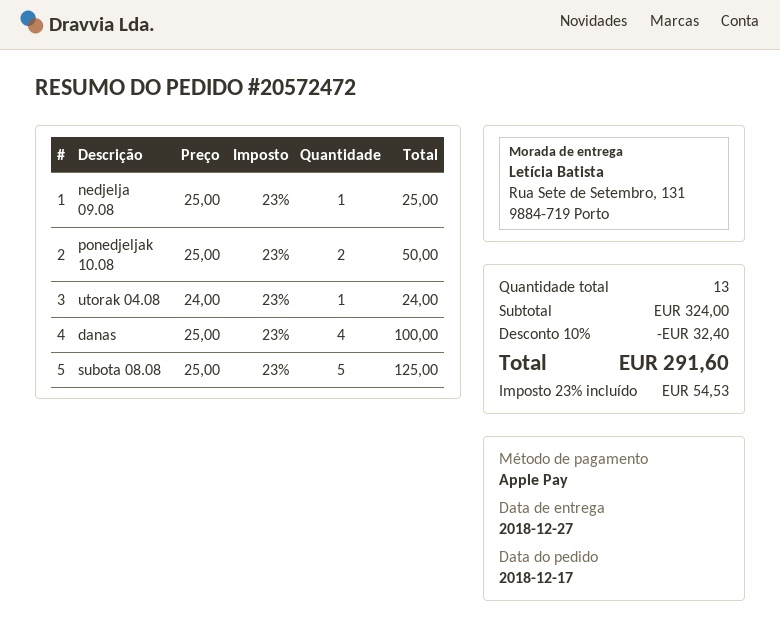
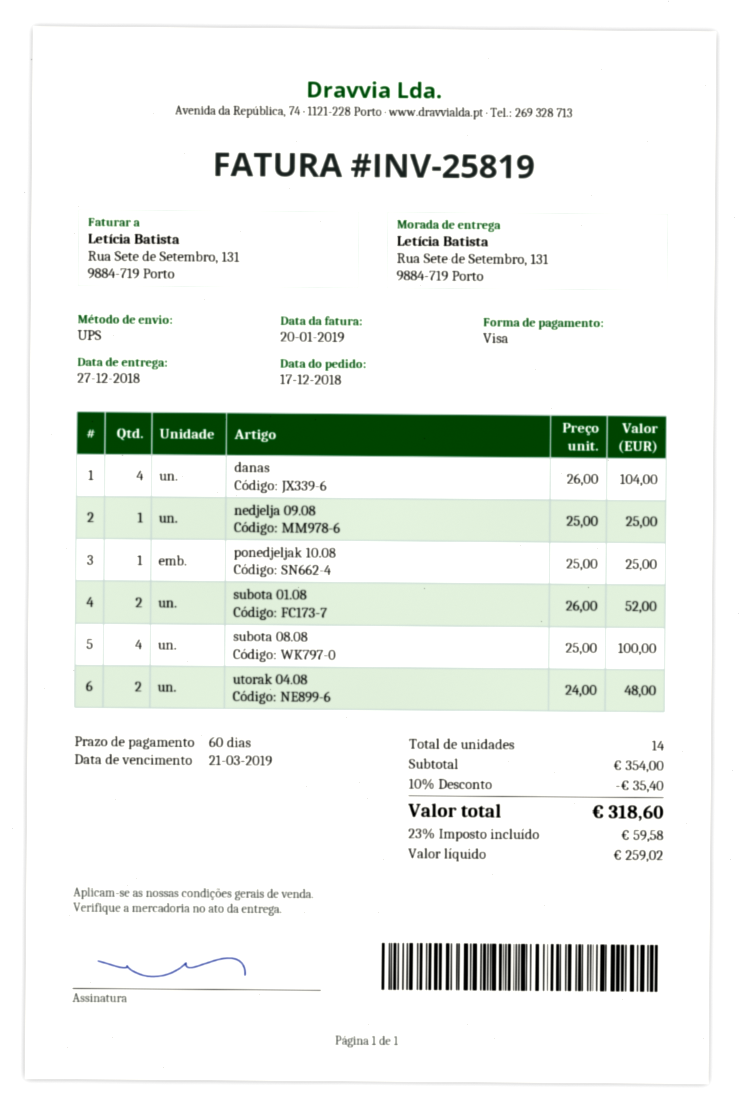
payment method: Apple Pay -> Visa
ponedjeljak 10.08: 2 x 25.00 = 50.00 -> 1 x 25.00 = 25.00
utorak 04.08: 1 x 24.00 = 24.00 -> 2 x 24.00 = 48.00
danas: 4 x 25.00 = 100.00 -> 4 x 26.00 = 104.00
subota 08.08: 5 x 25.00 = 125.00 -> 4 x 25.00 = 100.00
subota 01.08: none -> 2 x 26.00 = 52.00
total quantity: 13 -> 14
subtotal: 324.00 -> 354.00
discount: 10% = 32.40 -> 10% = 35.40
tax: 23% = 54.53 -> 23% = 59.58
total: 291.60 -> 318.60

